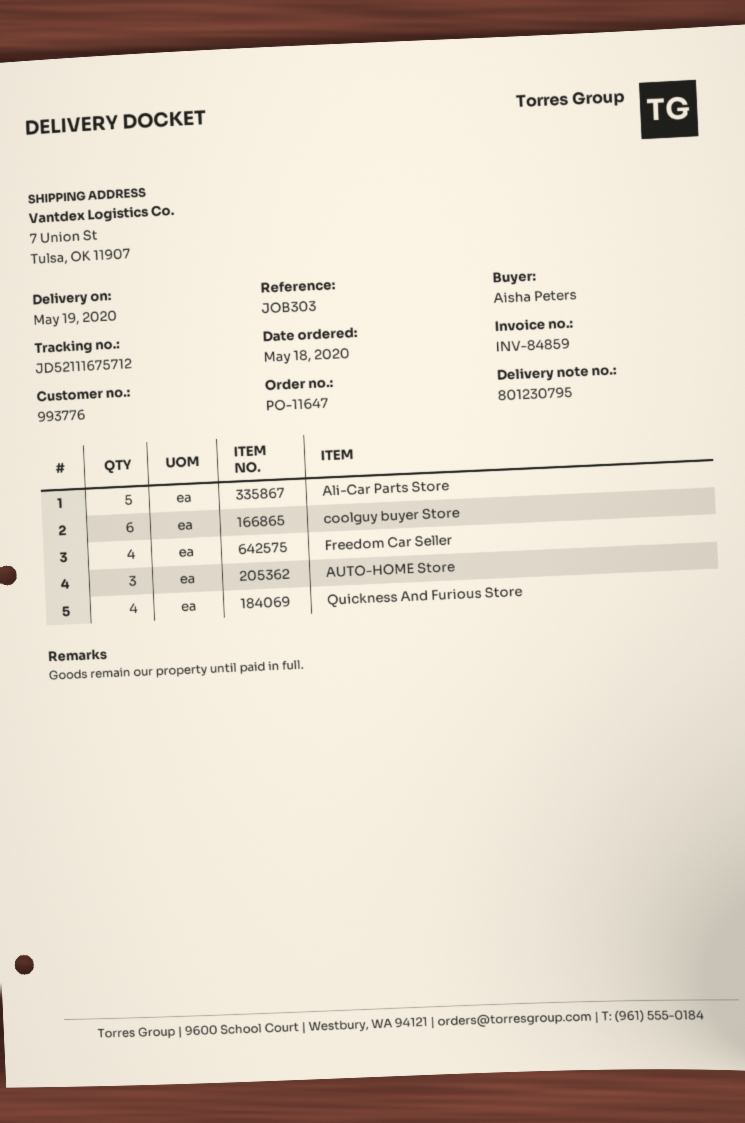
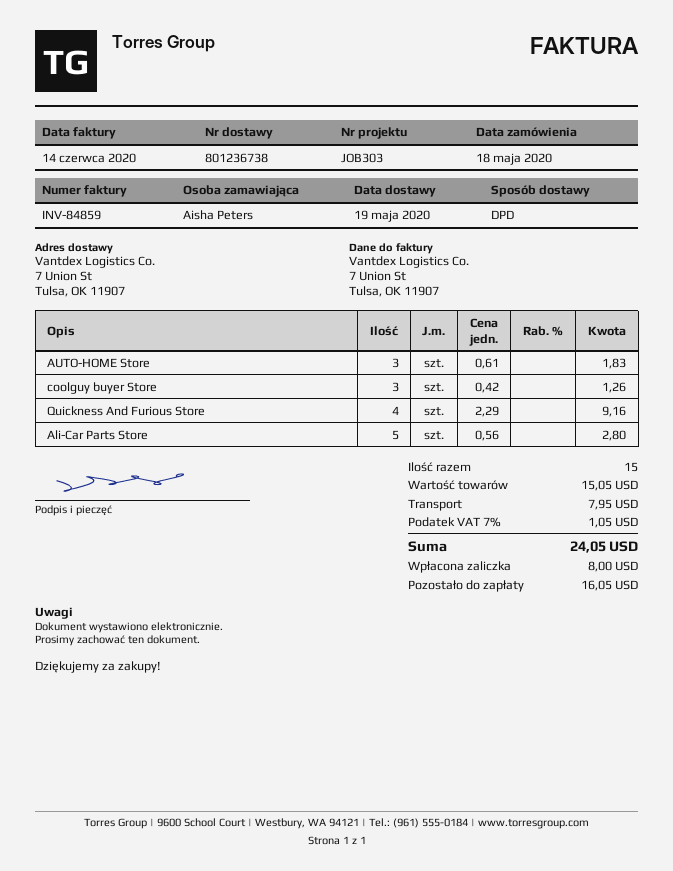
delivery note number: 801230795 -> 801236738
coolguy buyer Store: 6 -> 3
Freedom Car Seller: 4 -> none

